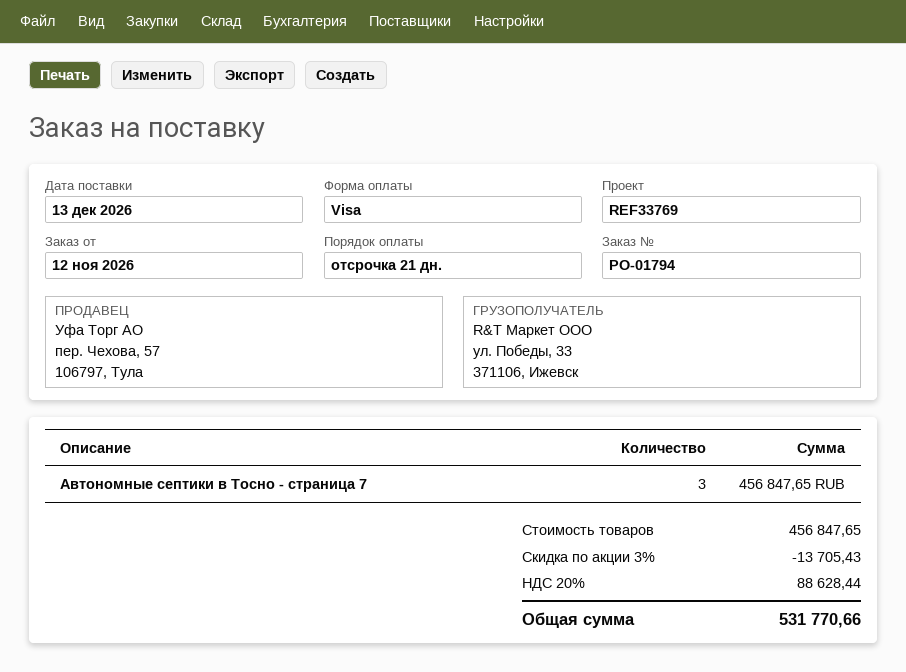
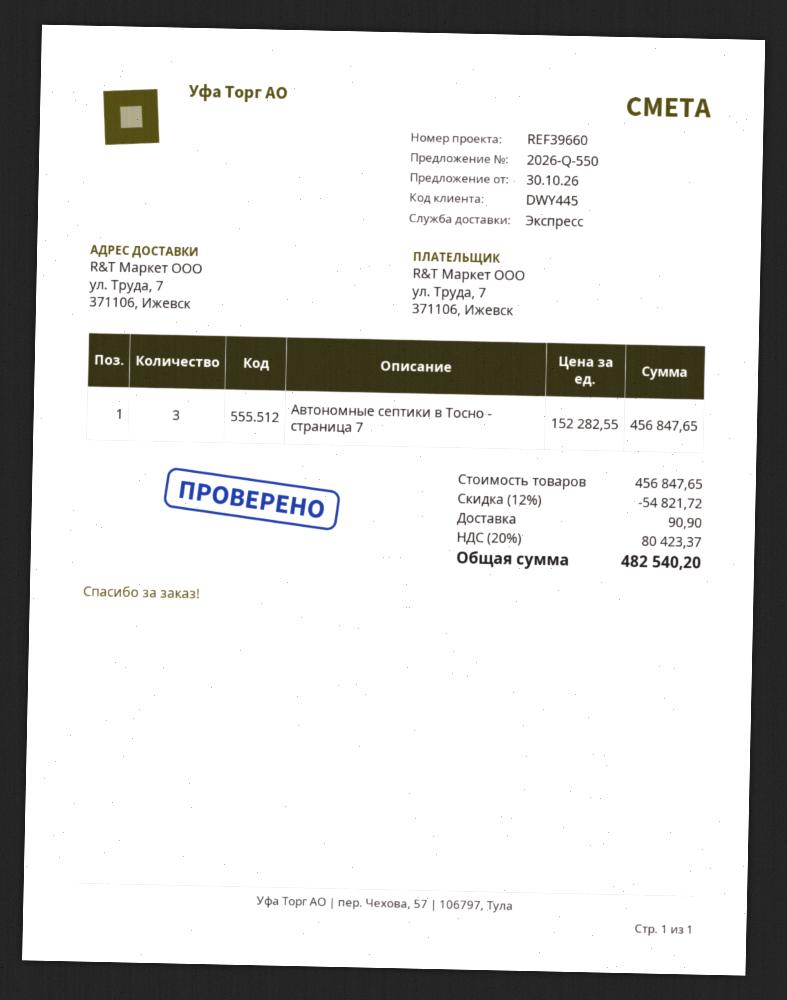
reference: REF33769 -> REF39660
ship to: ул. Победы, 33, 371106, Ижевск -> ул. Труда, 7, 371106, Ижевск
discount: 3% = 13705.43 -> 12% = 54821.72
shipping: none -> 90.90
tax: 20% = 88628.44 -> 20% = 80423.37
total: 531770.66 -> 482540.20

